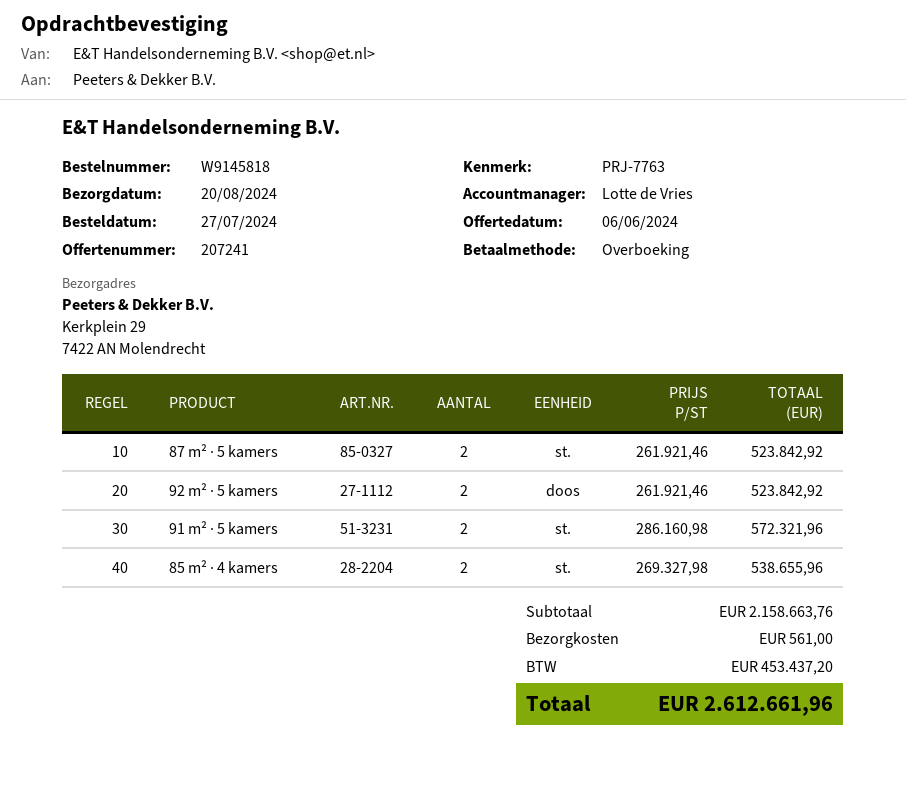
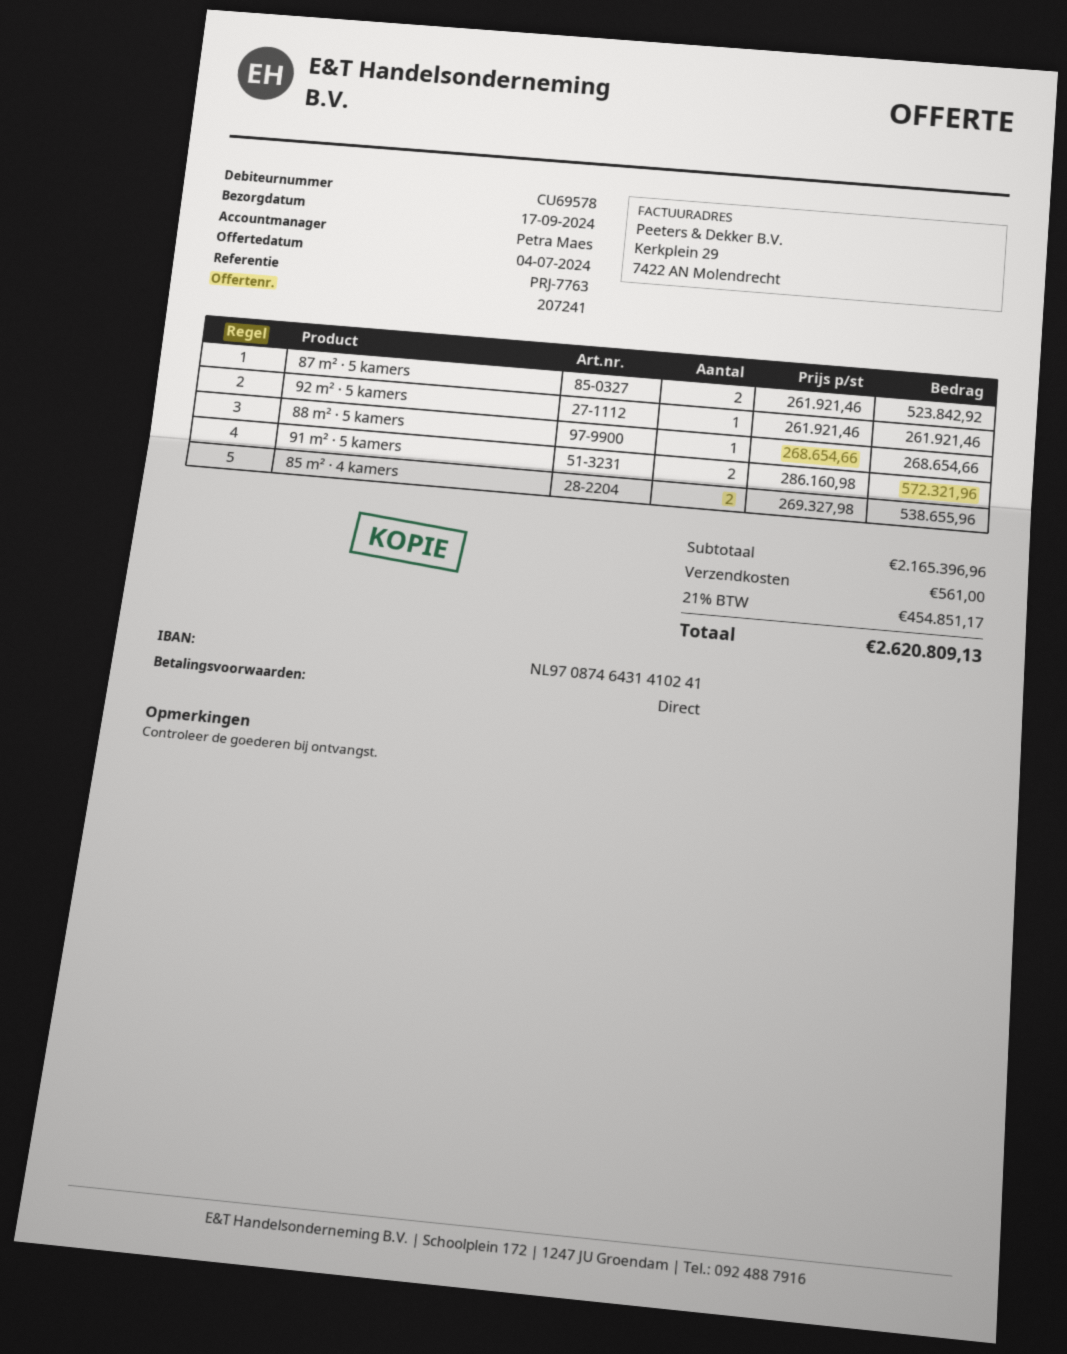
quote date: 2024-06-06 -> 2024-07-04
delivery date: 2024-08-20 -> 2024-09-17
sales rep: Lotte de Vries -> Petra Maes
92 m² · 5 kamers: 2 x 261921.46 = 523842.92 -> 1 x 261921.46 = 261921.46
88 m² · 5 kamers: none -> 1 x 268654.66 = 268654.66
subtotal: 2158663.76 -> 2165396.96
tax: 453437.20 -> 454851.17
total: 2612661.96 -> 2620809.13

